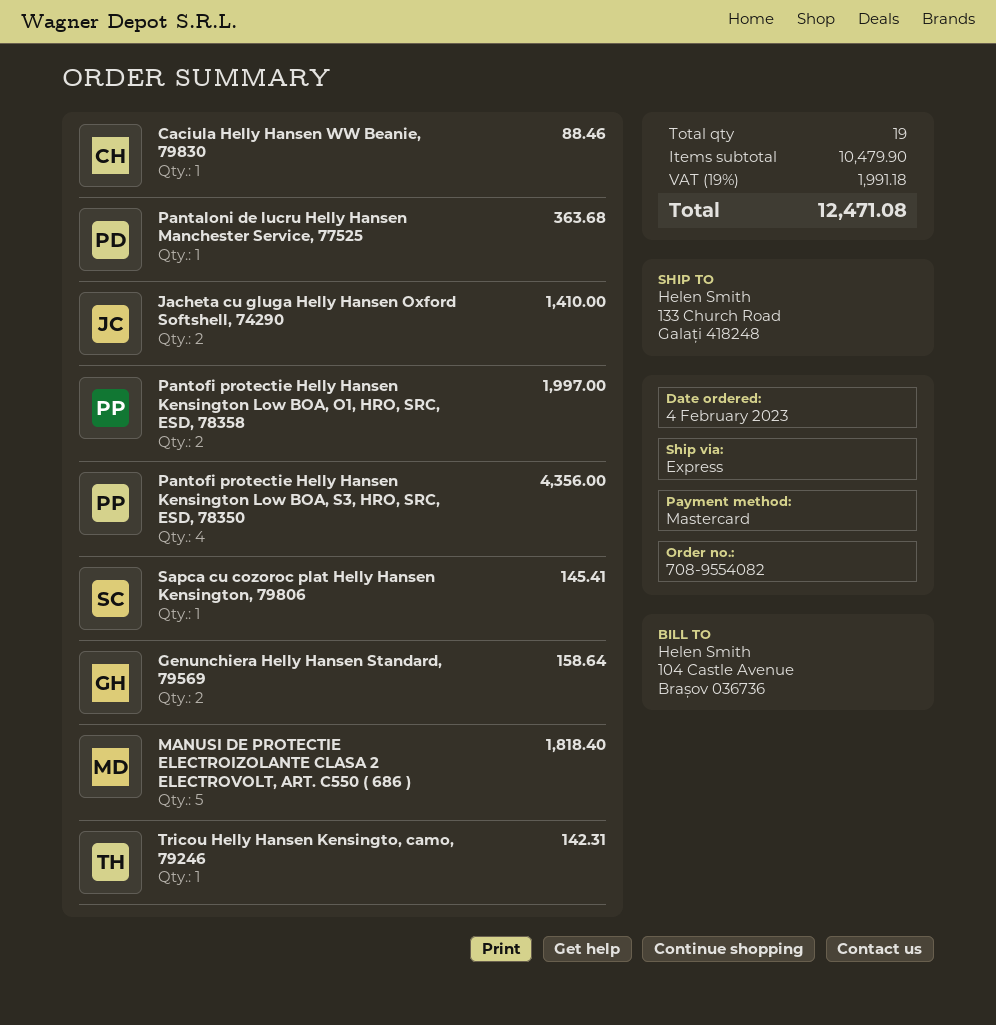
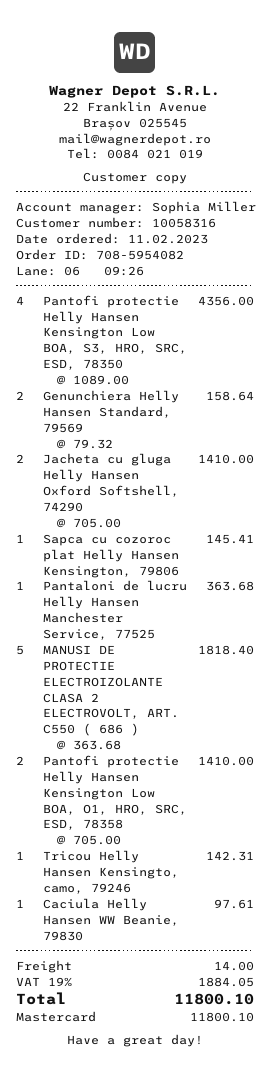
order number: 708-9554082 -> 708-5954082
order date: 2023-02-04 -> 2023-02-11
Caciula Helly Hansen WW Beanie, 79830: 1 for 88.46 -> 1 for 97.61
Pantofi protectie Helly Hansen Kensington Low BOA, O1, HRO, SRC, ESD, 78358: 2 for 1997.00 -> 2 for 1410.00
shipping: none -> 14.00
tax: 19% = 1991.18 -> 19% = 1884.05
total: 12471.08 -> 11800.10

